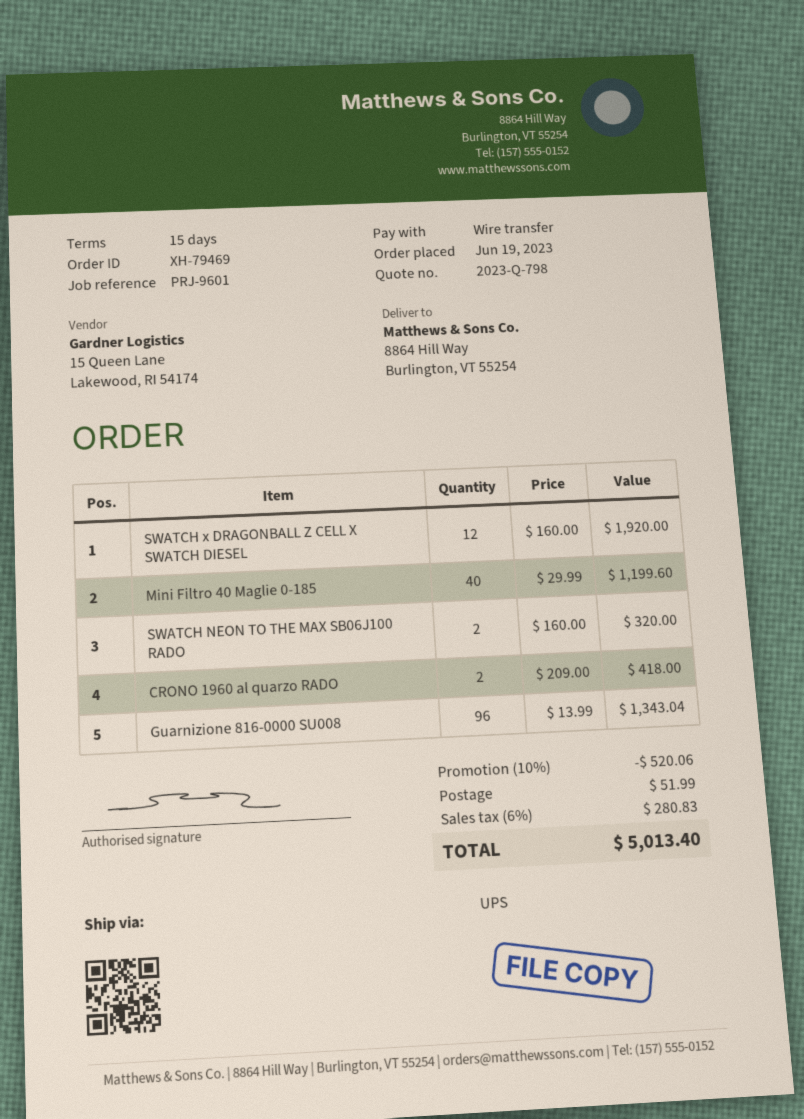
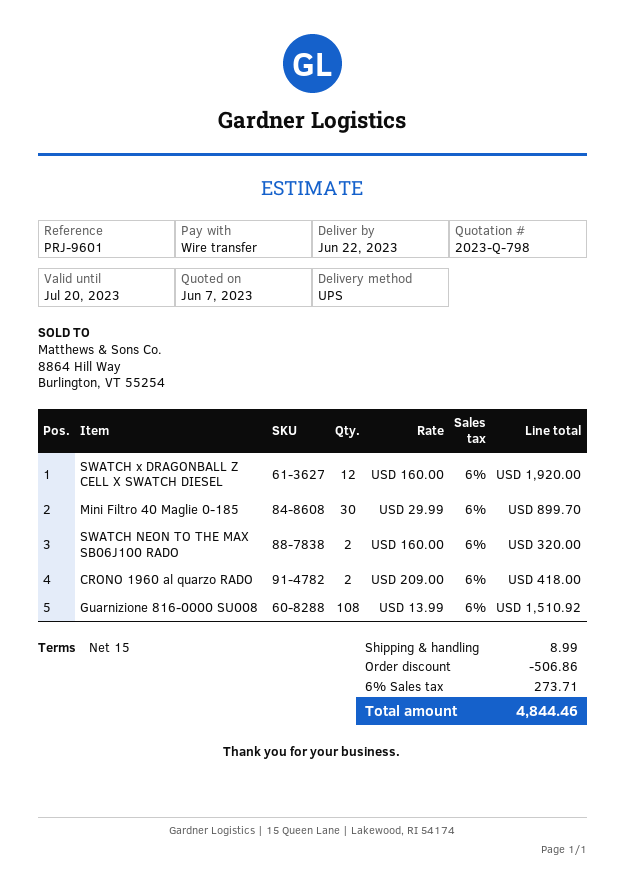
Mini Filtro 40 Maglie 0-185: 40 x 29.99 = 1199.60 -> 30 x 29.99 = 899.70
Guarnizione 816-0000 SU008: 96 x 13.99 = 1343.04 -> 108 x 13.99 = 1510.92
discount: 520.06 -> 506.86
shipping: 51.99 -> 8.99
tax: 6% = 280.83 -> 6% = 273.71
total: 5013.40 -> 4844.46

